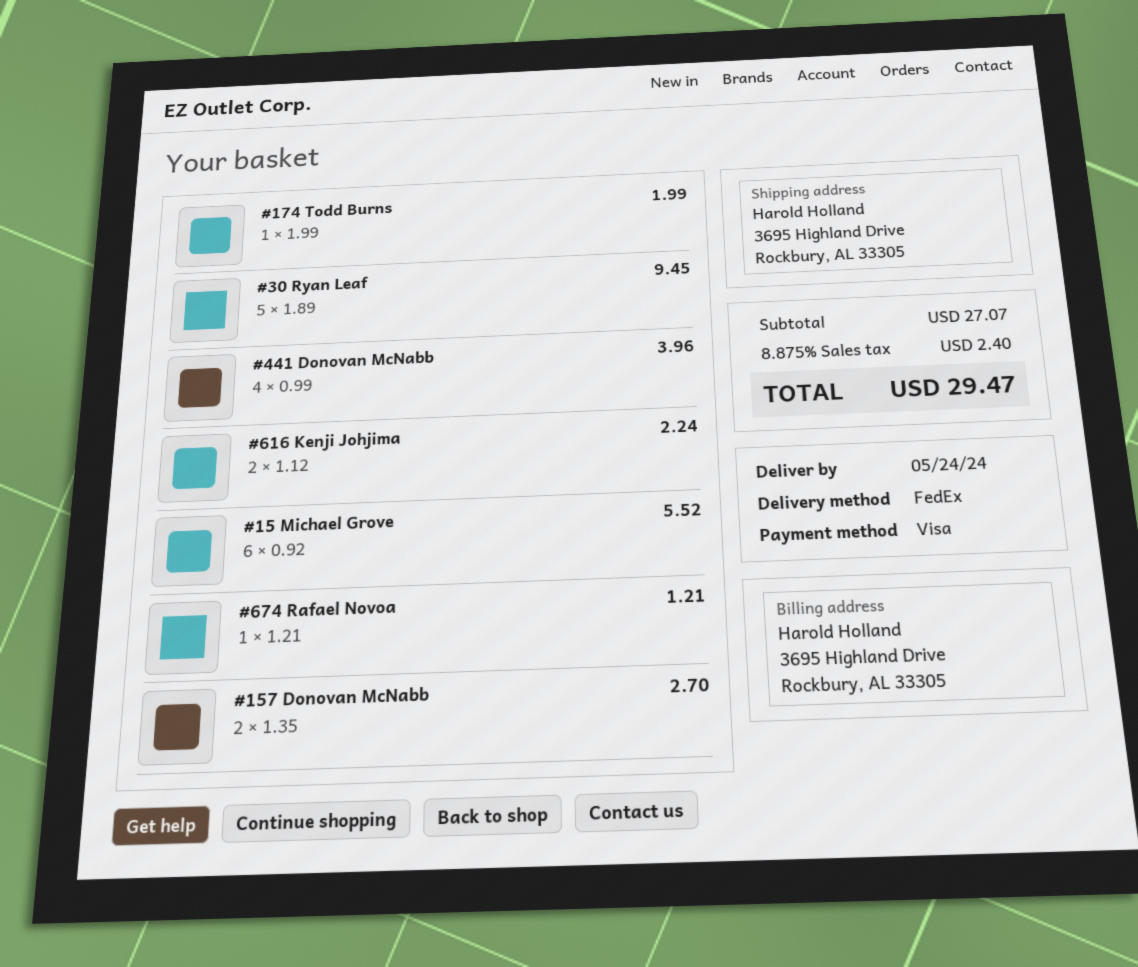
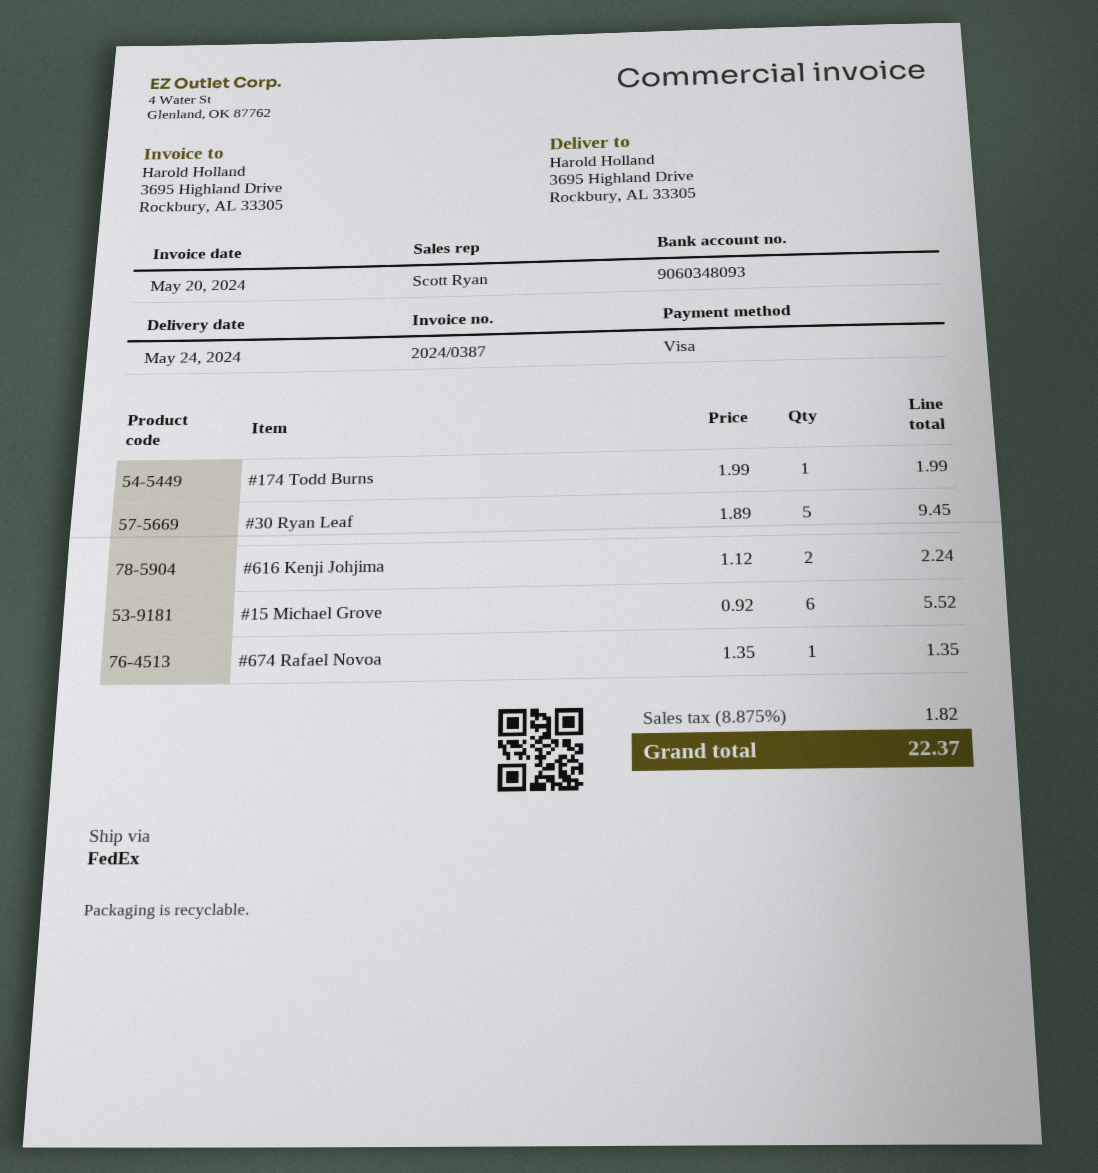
#441 Donovan McNabb: 4 x 0.99 = 3.96 -> none
#674 Rafael Novoa: 1 x 1.21 = 1.21 -> 1 x 1.35 = 1.35
#157 Donovan McNabb: 2 x 1.35 = 2.70 -> none
tax: 8.875% = 2.40 -> 8.875% = 1.82
total: 29.47 -> 22.37

